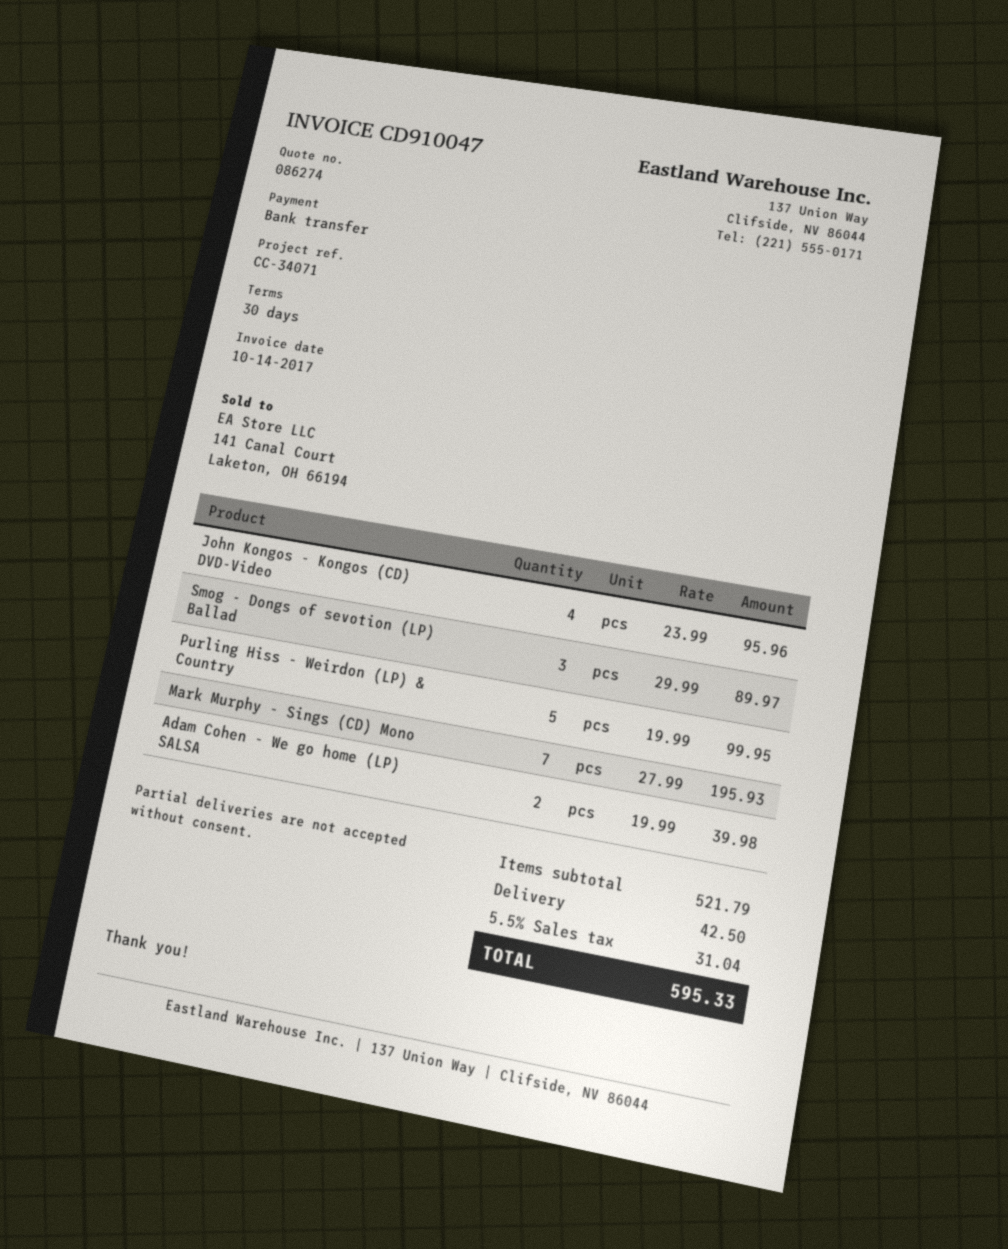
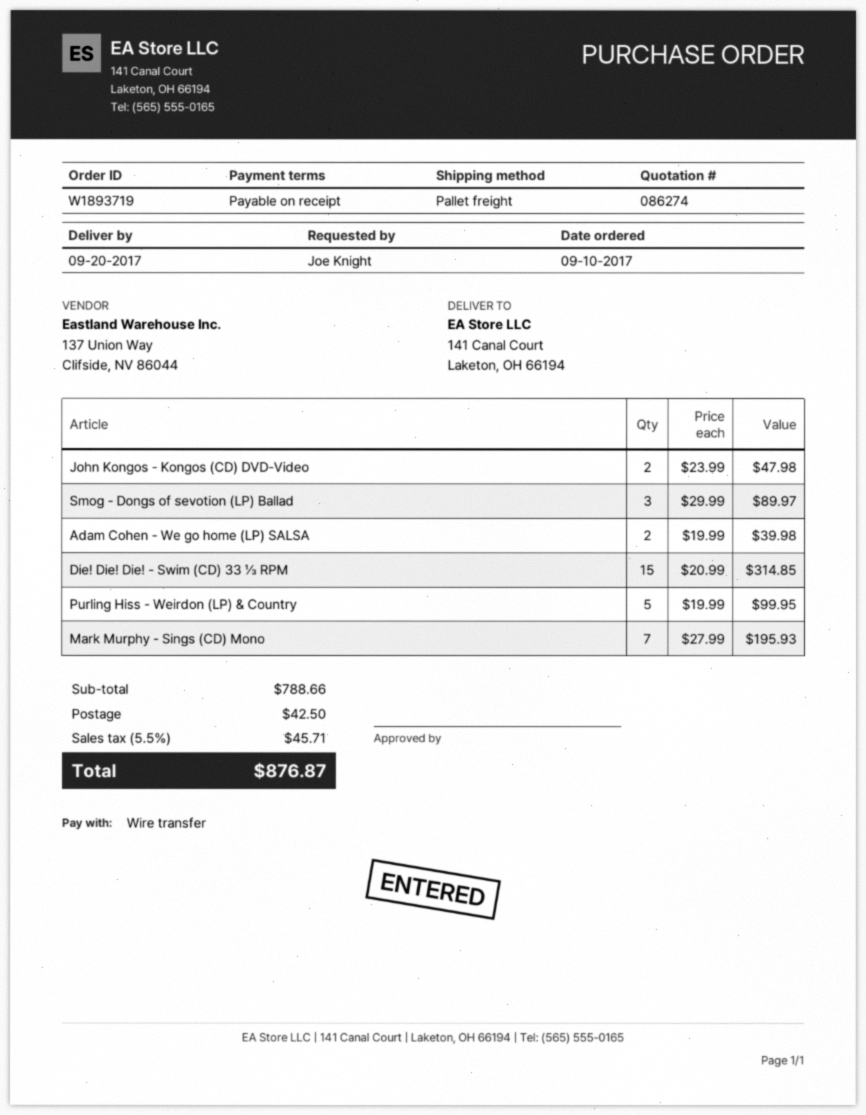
payment terms: 30 days -> on receipt
John Kongos - Kongos (CD) DVD-Video: 4 x 23.99 = 95.96 -> 2 x 23.99 = 47.98
Die! Die! Die! - Swim (CD) 33 ⅓ RPM: none -> 15 x 20.99 = 314.85
subtotal: 521.79 -> 788.66
tax: 5.5% = 31.04 -> 5.5% = 45.71
total: 595.33 -> 876.87

